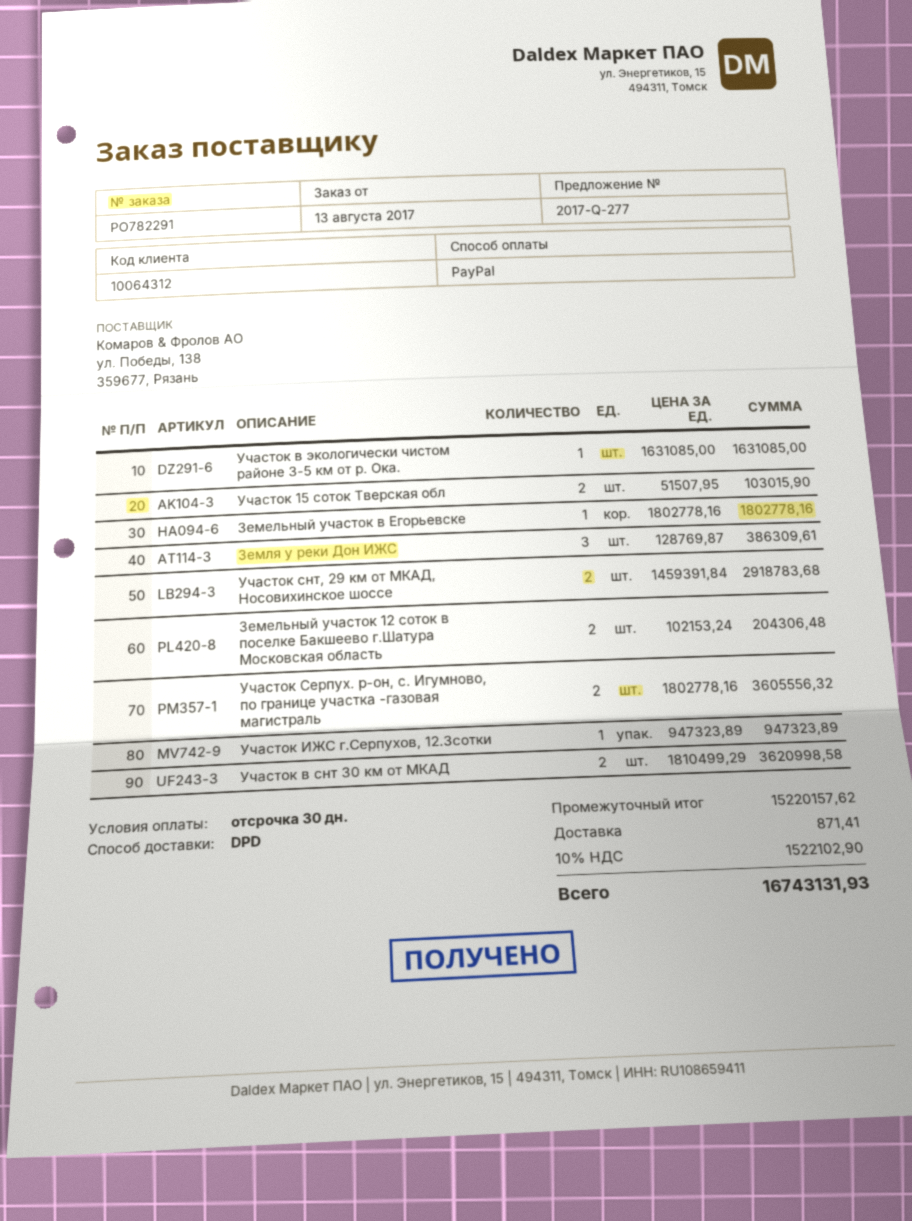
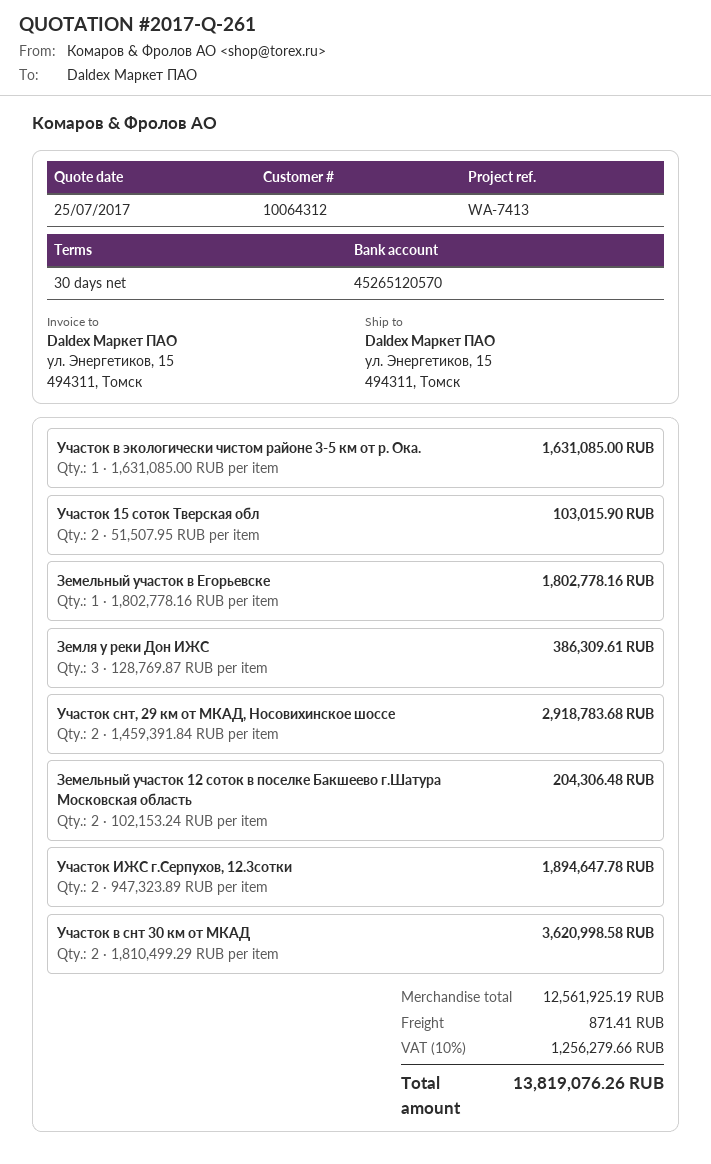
quote number: 2017-Q-277 -> 2017-Q-261
Участок Серпух. р-он, с. Игумново, по границе участка -газовая магистраль: 2 x 1802778.16 = 3605556.32 -> none
Участок ИЖС г.Серпухов, 12.3сотки: 1 x 947323.89 = 947323.89 -> 2 x 947323.89 = 1894647.78
subtotal: 15220157.62 -> 12561925.19
tax: 10% = 1522102.90 -> 10% = 1256279.66
total: 16743131.93 -> 13819076.26

